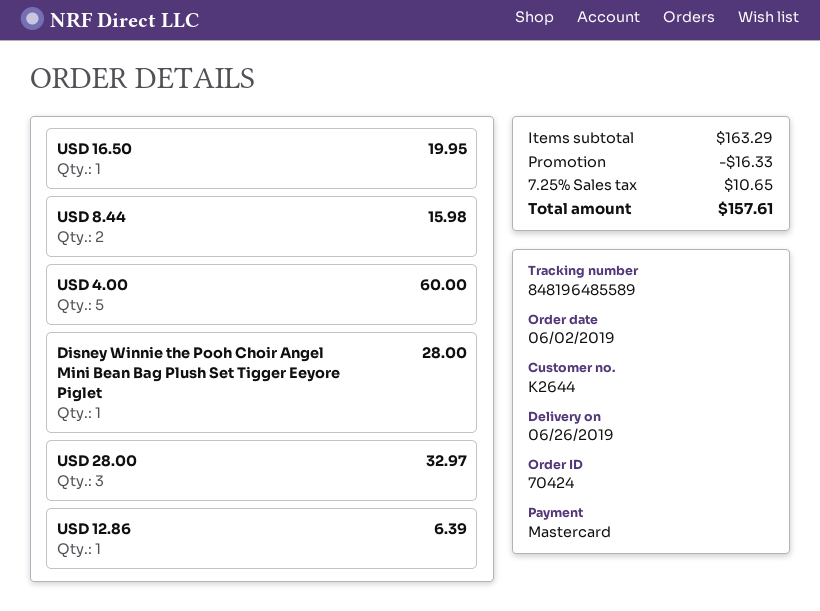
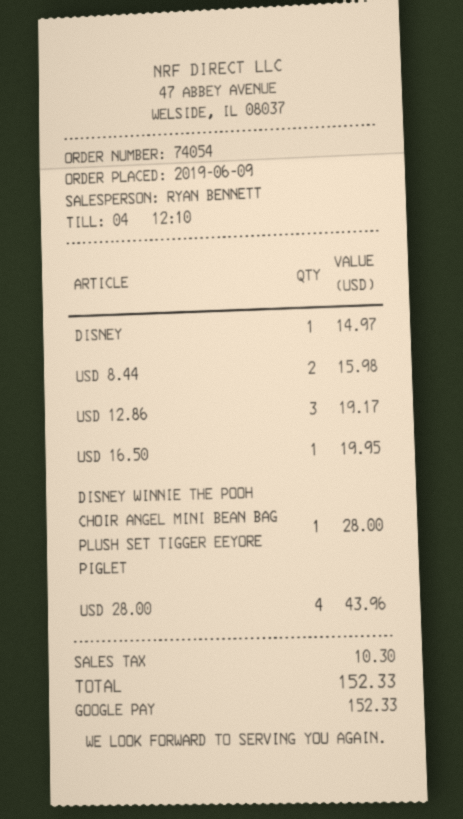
order number: 70424 -> 74054
order date: 2019-06-02 -> 2019-06-09
payment method: Mastercard -> Google Pay
USD 4.00: 5 for 60.00 -> none
USD 28.00: 3 for 32.97 -> 4 for 43.96
USD 12.86: 1 for 6.39 -> 3 for 19.17
DISNEY: none -> 1 for 14.97
discount: 16.33 -> none
tax: 10.65 -> 10.30
total: 157.61 -> 152.33

